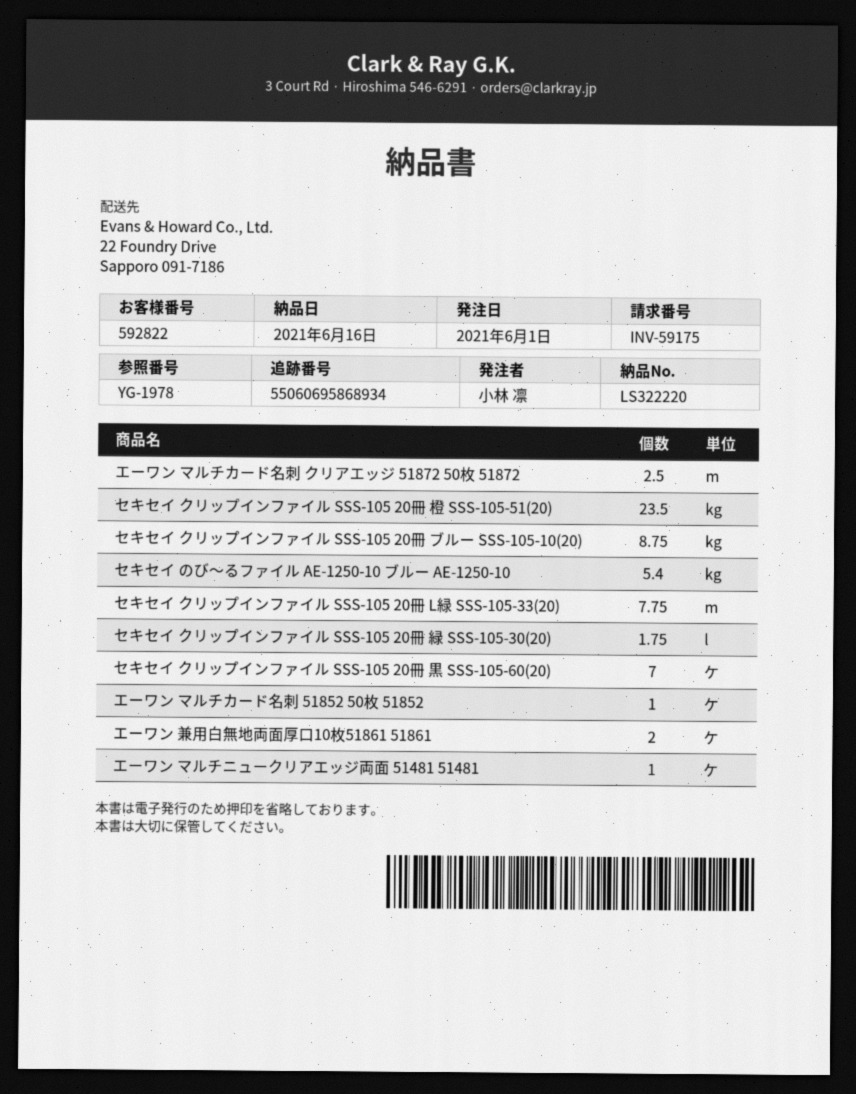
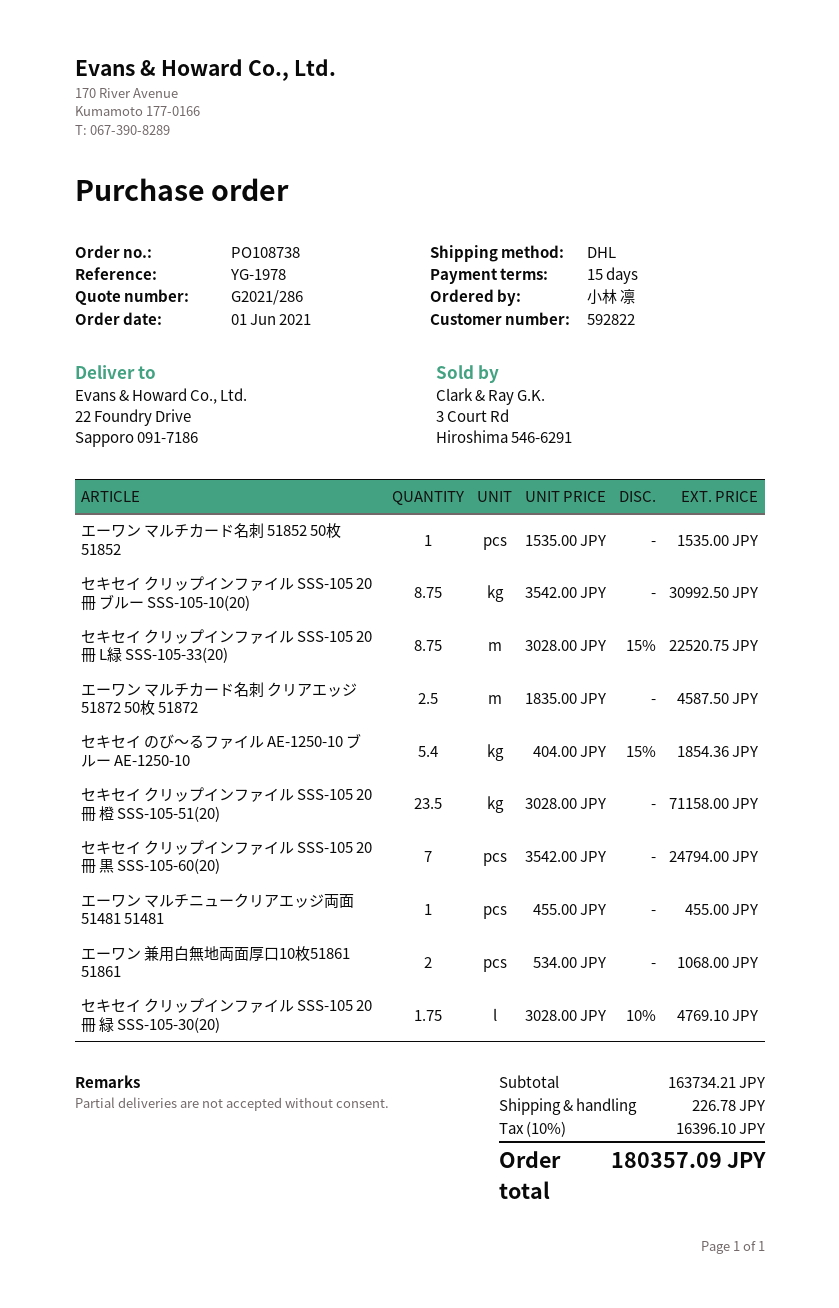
セキセイ クリップインファイル SSS-105 20冊 L緑 SSS-105-33(20): 7.75 -> 8.75

